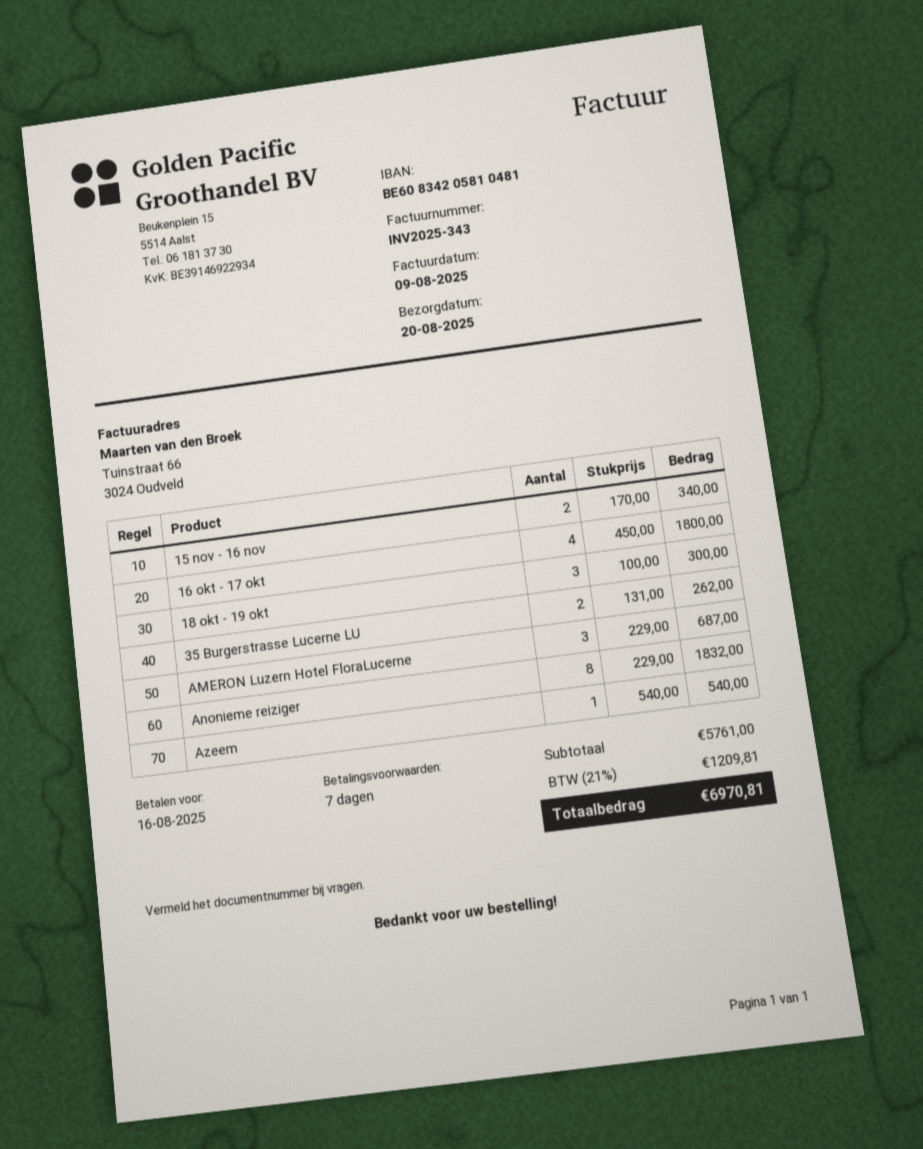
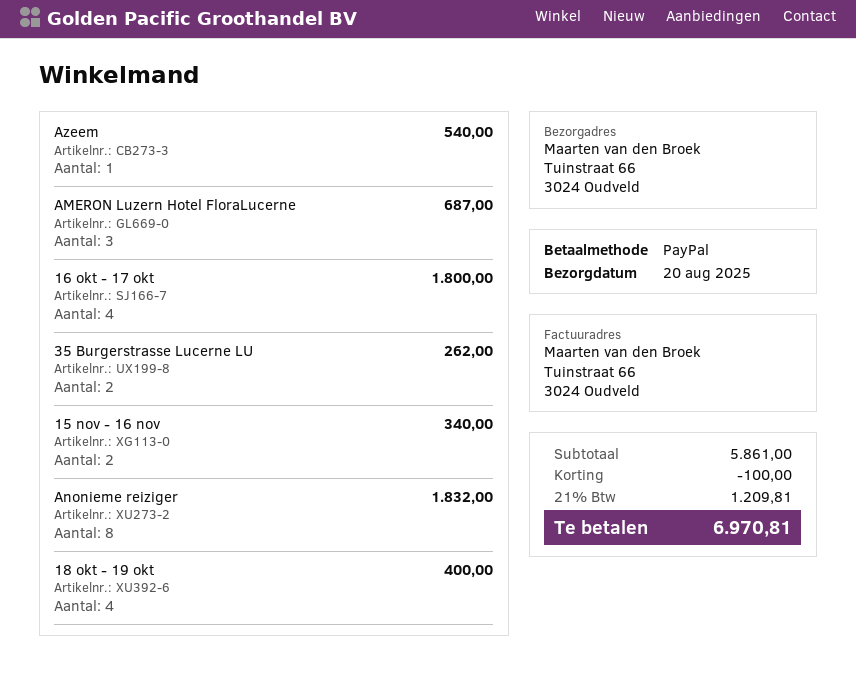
18 okt - 19 okt: 3 for 300.00 -> 4 for 400.00
subtotal: 5761.00 -> 5861.00
discount: none -> 100.00

